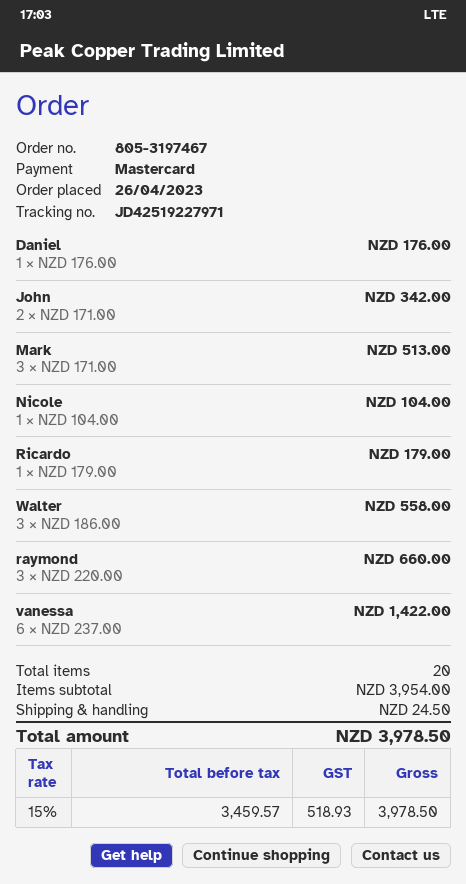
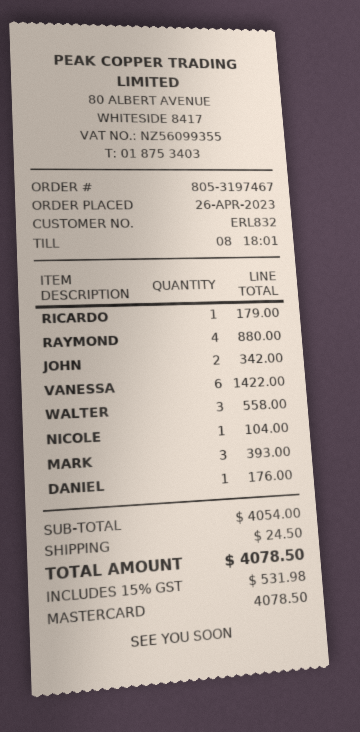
Mark: 3 for 513.00 -> 3 for 393.00
raymond: 3 for 660.00 -> 4 for 880.00
subtotal: 3954.00 -> 4054.00
tax: 15% = 518.93 -> 15% = 531.98
total: 3978.50 -> 4078.50

